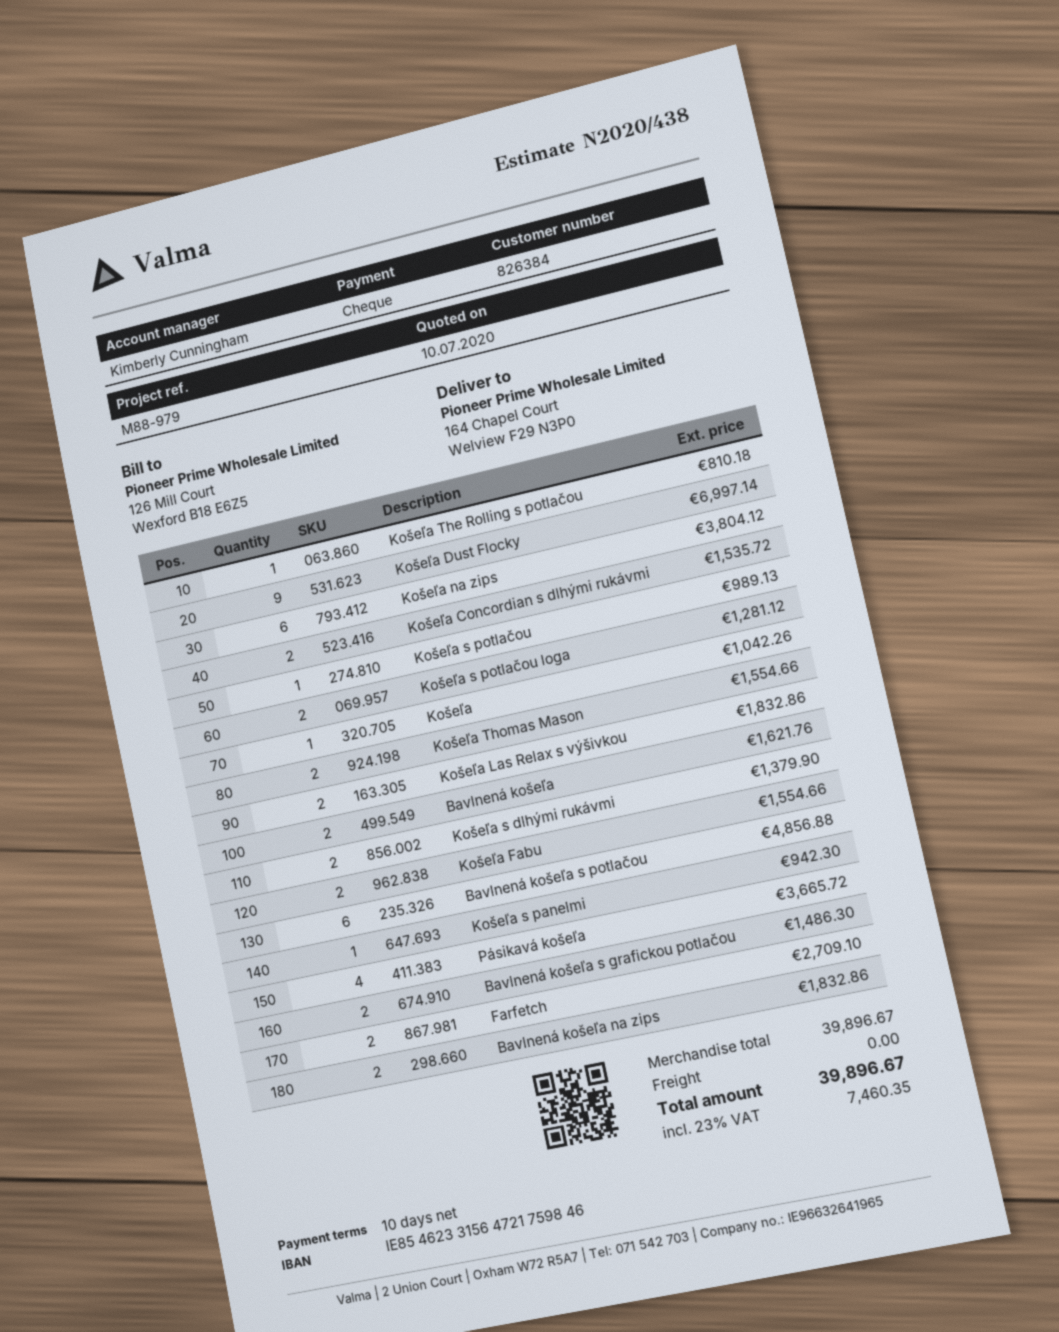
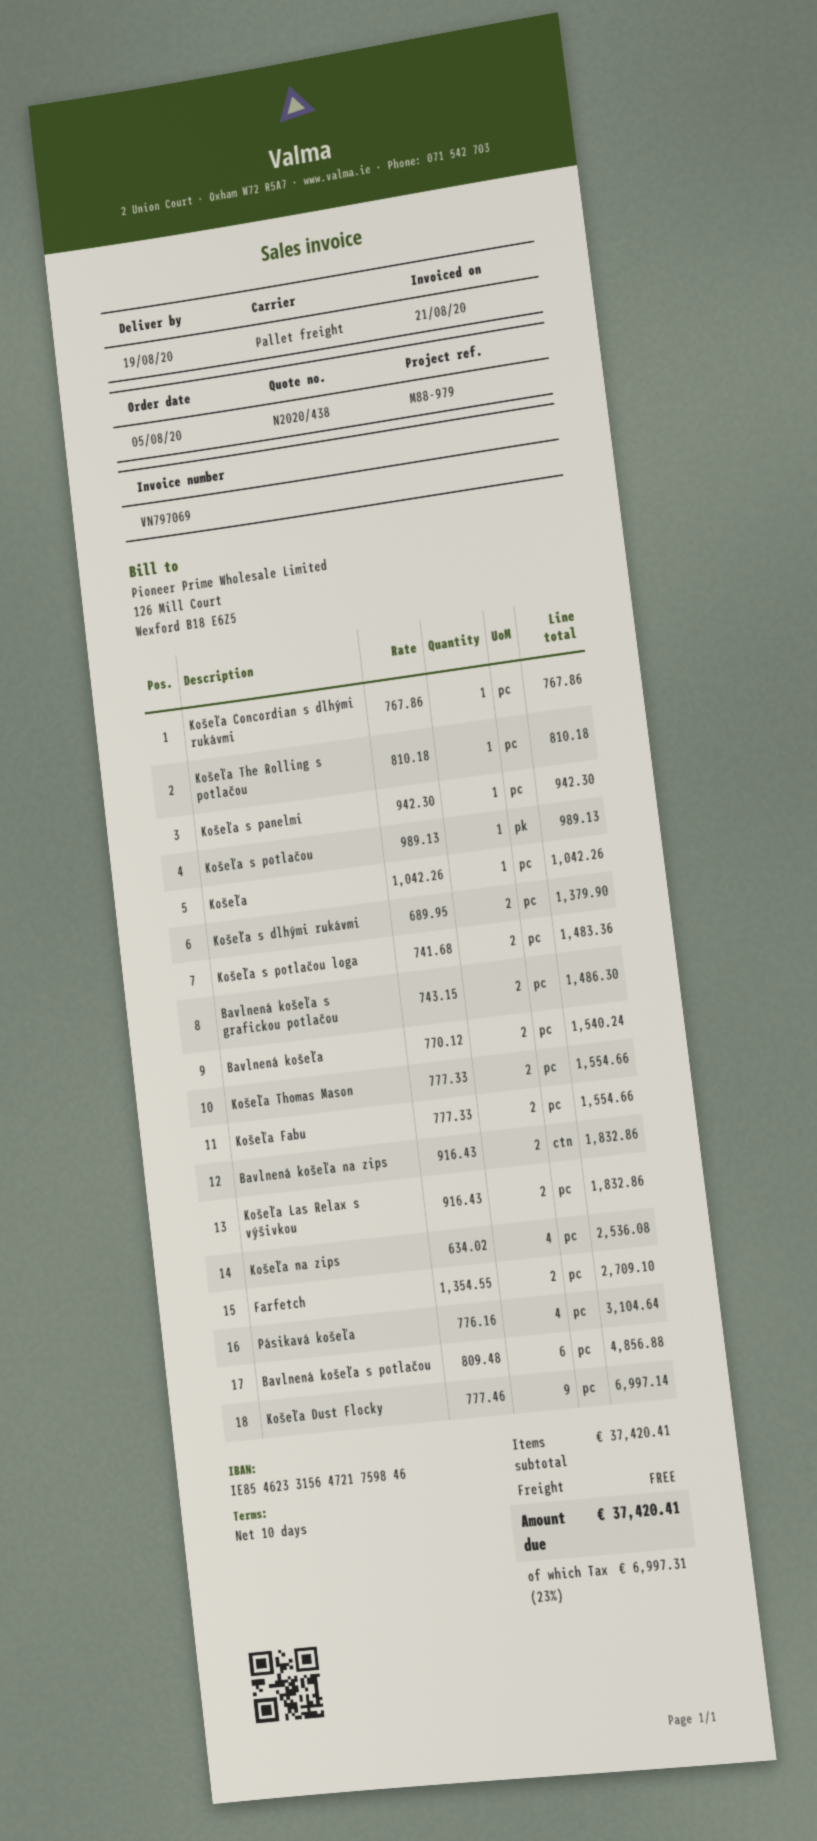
Košeľa na zips: 6 for 3804.12 -> 4 for 2536.08
Košeľa Concordian s dlhými rukávmi: 2 for 1535.72 -> 1 for 767.86
Košeľa s potlačou loga: 2 for 1281.12 -> 2 for 1483.36
Bavlnená košeľa: 2 for 1621.76 -> 2 for 1540.24
Pásikavá košeľa: 4 for 3665.72 -> 4 for 3104.64
subtotal: 39896.67 -> 37420.41
tax: 23% = 7460.35 -> 23% = 6997.31
total: 39896.67 -> 37420.41

